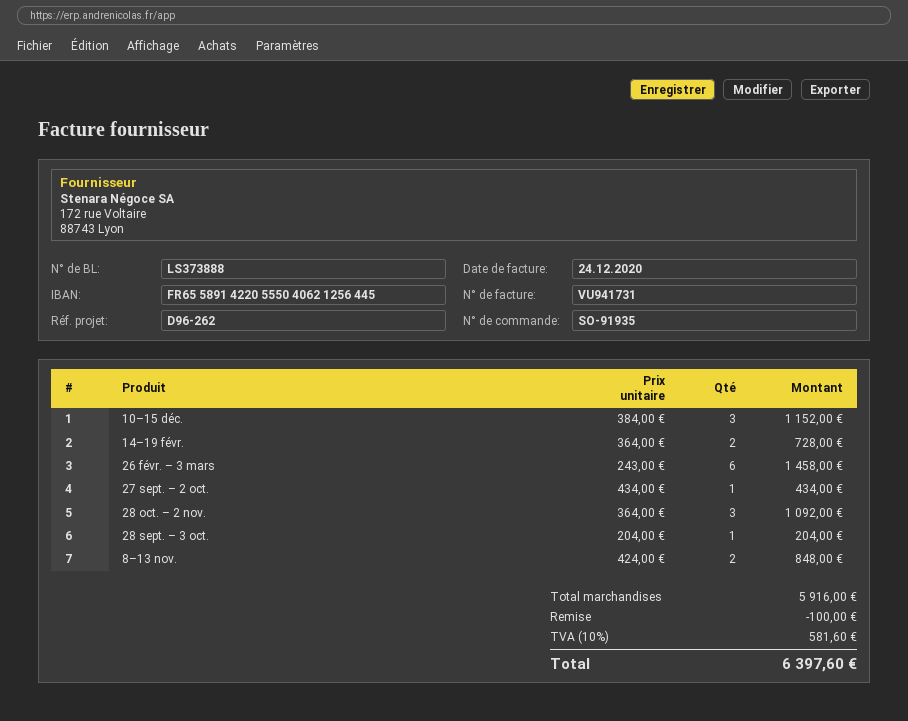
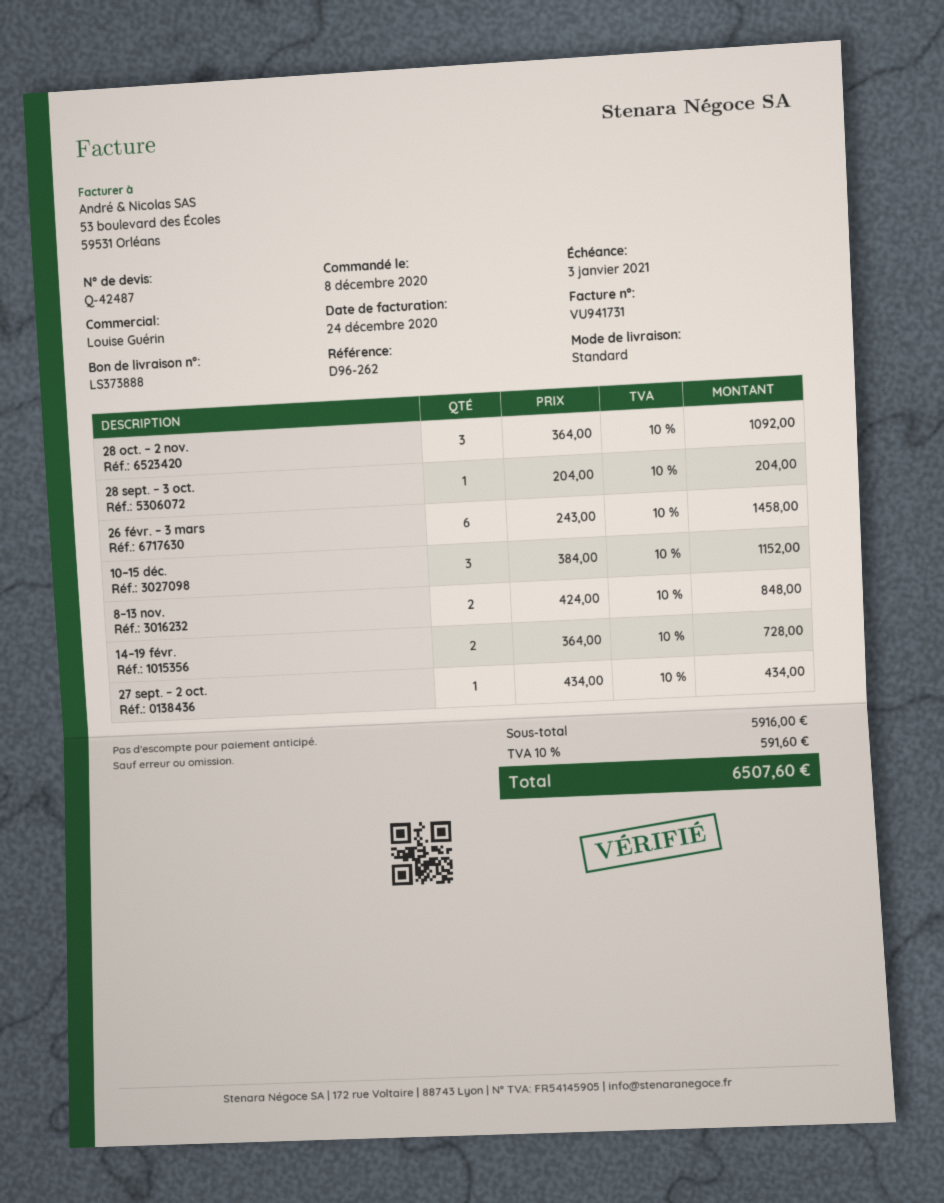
discount: 100.00 -> none
tax: 10% = 581.60 -> 10% = 591.60
total: 6397.60 -> 6507.60

